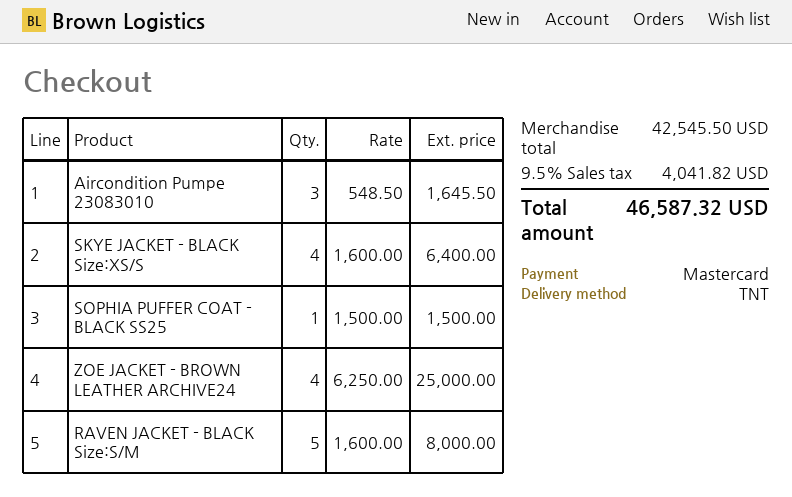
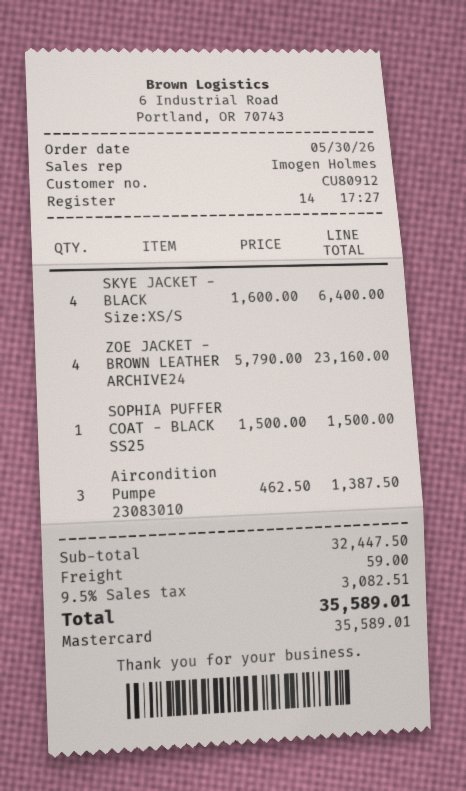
Aircondition Pumpe 23083010: 3 x 548.50 = 1645.50 -> 3 x 462.50 = 1387.50
ZOE JACKET - BROWN LEATHER ARCHIVE24: 4 x 6250.00 = 25000.00 -> 4 x 5790.00 = 23160.00
RAVEN JACKET - BLACK Size:S/M: 5 x 1600.00 = 8000.00 -> none
subtotal: 42545.50 -> 32447.50
shipping: none -> 59.00
tax: 9.5% = 4041.82 -> 9.5% = 3082.51
total: 46587.32 -> 35589.01

